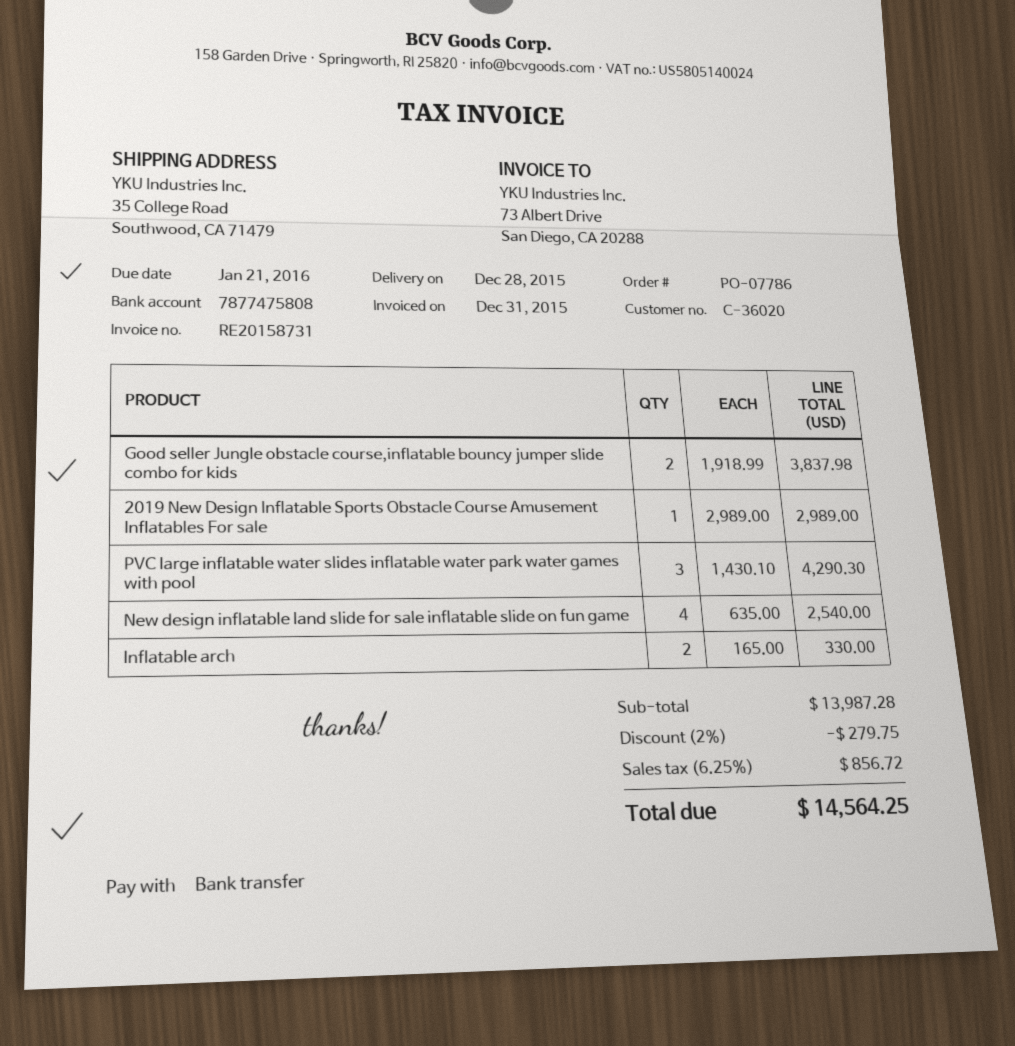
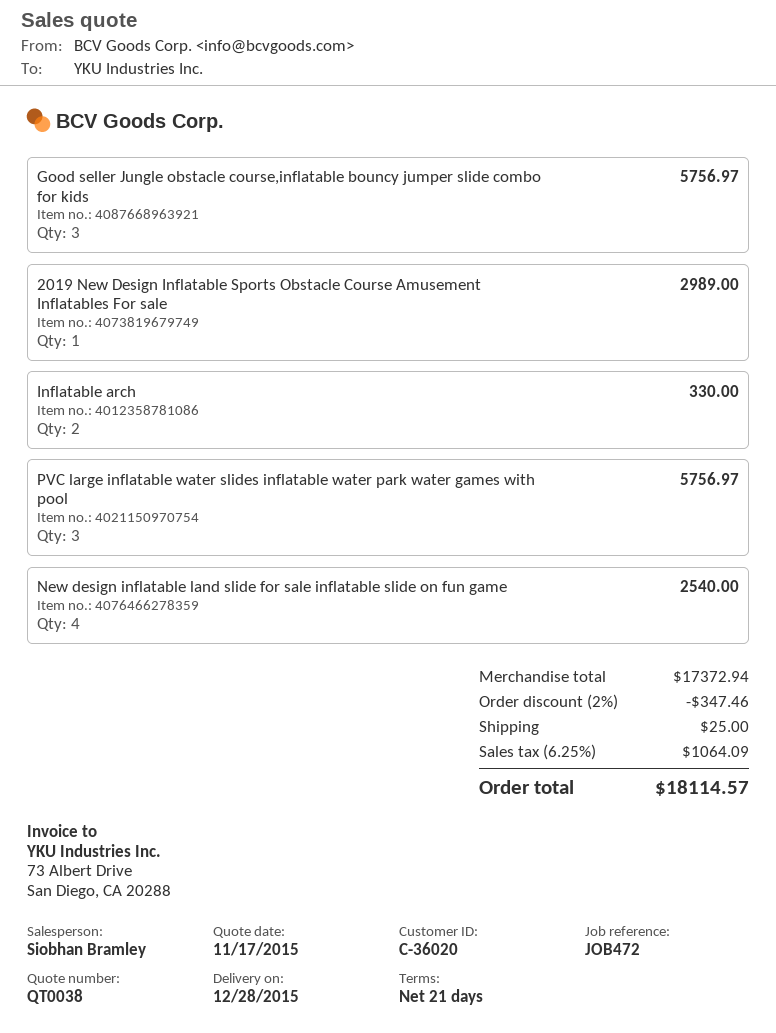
Good seller Jungle obstacle course,inflatable bouncy jumper slide combo for kids: 2 for 3837.98 -> 3 for 5756.97
PVC large inflatable water slides inflatable water park water games with pool: 3 for 4290.30 -> 3 for 5756.97
subtotal: 13987.28 -> 17372.94
discount: 2% = 279.75 -> 2% = 347.46
shipping: none -> 25.00
tax: 6.25% = 856.72 -> 6.25% = 1064.09
total: 14564.25 -> 18114.57

